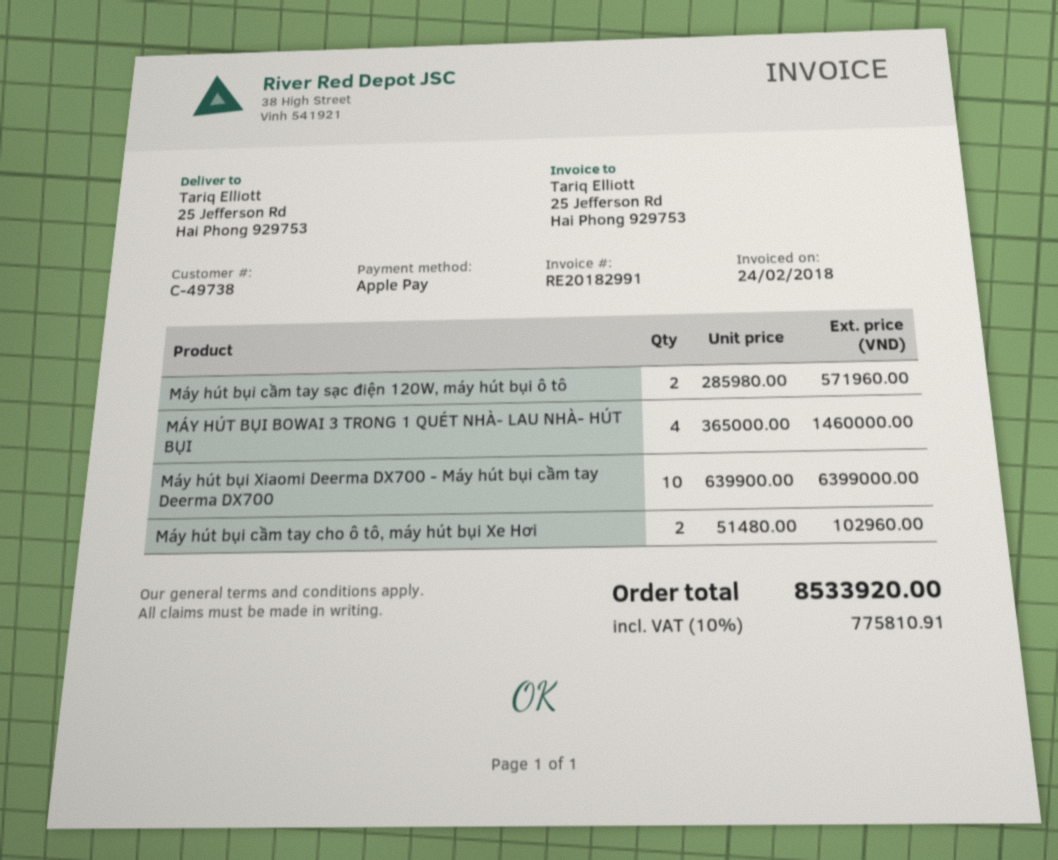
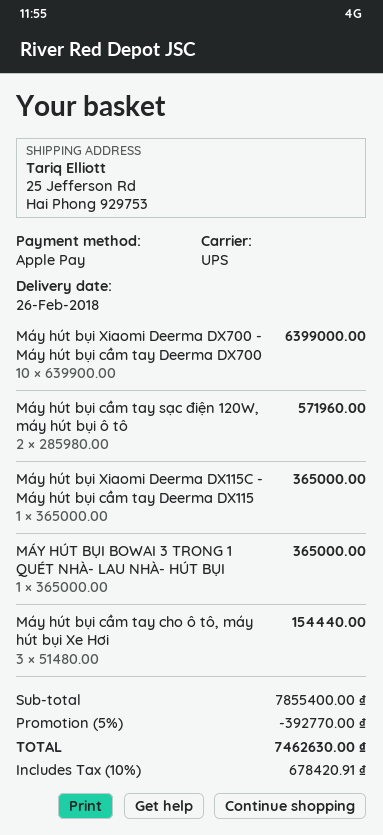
MÁY HÚT BỤI BOWAI 3 TRONG 1 QUÉT NHÀ- LAU NHÀ- HÚT BỤI: 4 x 365000.00 = 1460000.00 -> 1 x 365000.00 = 365000.00
Máy hút bụi cầm tay cho ô tô, máy hút bụi Xe Hơi: 2 x 51480.00 = 102960.00 -> 3 x 51480.00 = 154440.00
Máy hút bụi Xiaomi Deerma DX115C - Máy hút bụi cầm tay Deerma DX115: none -> 1 x 365000.00 = 365000.00
discount: none -> 5% = 392770.00
tax: 10% = 775810.91 -> 10% = 678420.91
total: 8533920.00 -> 7462630.00

